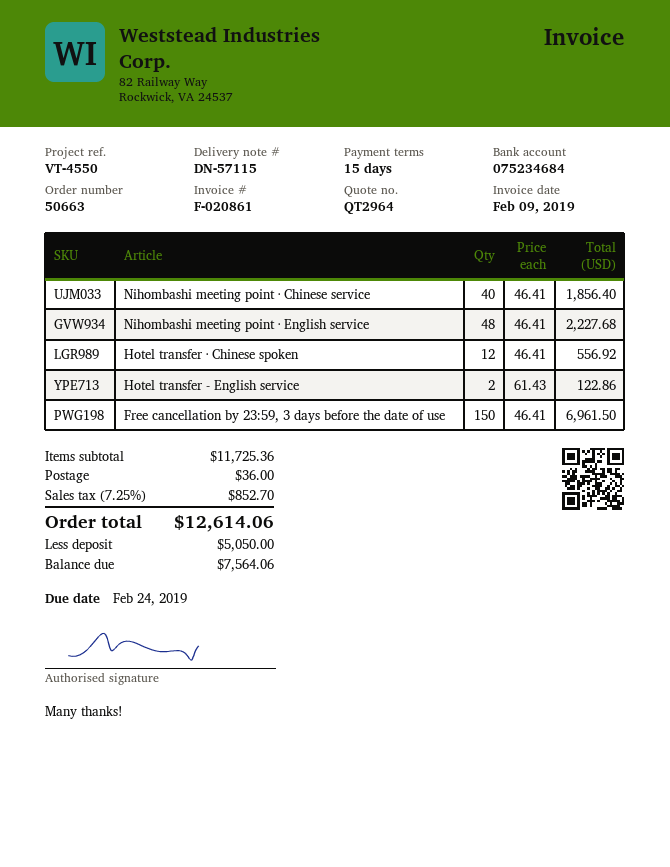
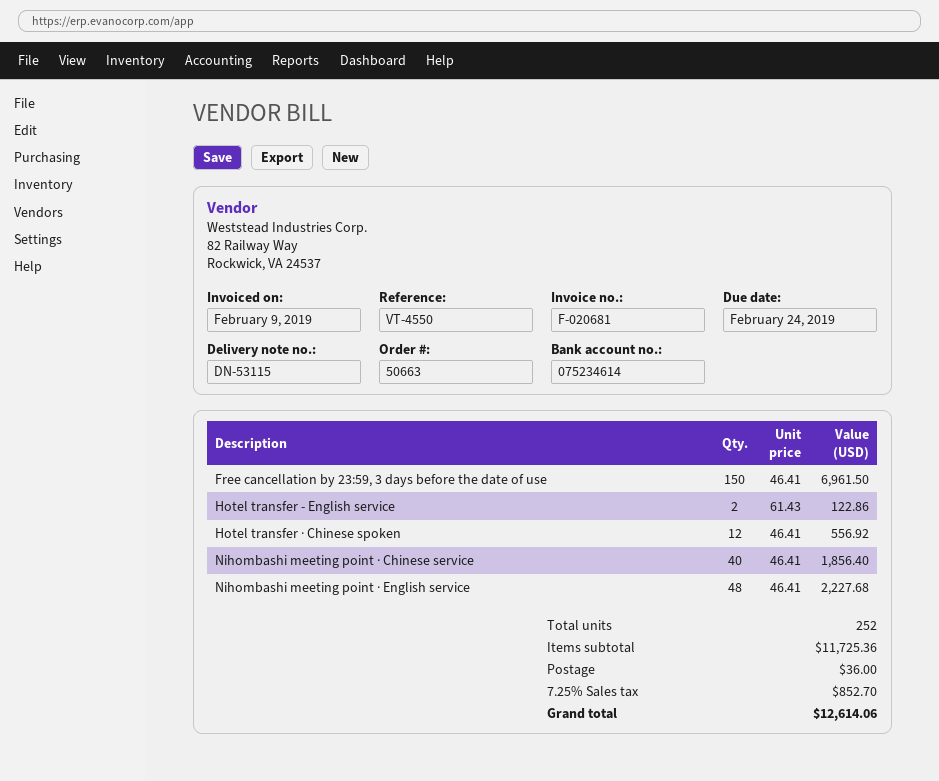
delivery note number: DN-57115 -> DN-53115
invoice number: F-020861 -> F-020681
bank account: 075234684 -> 075234614

